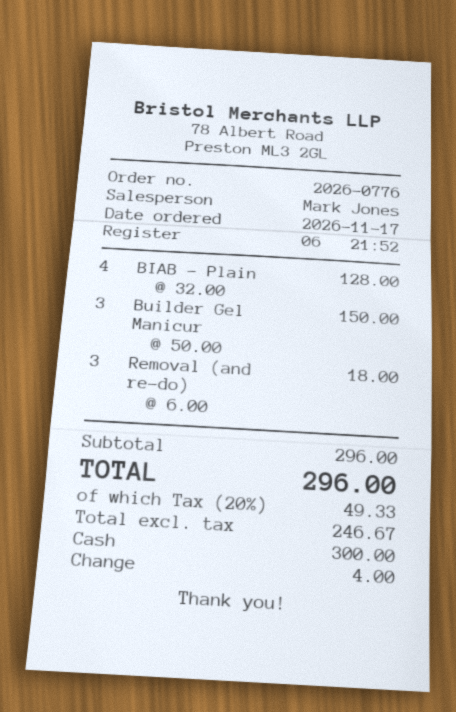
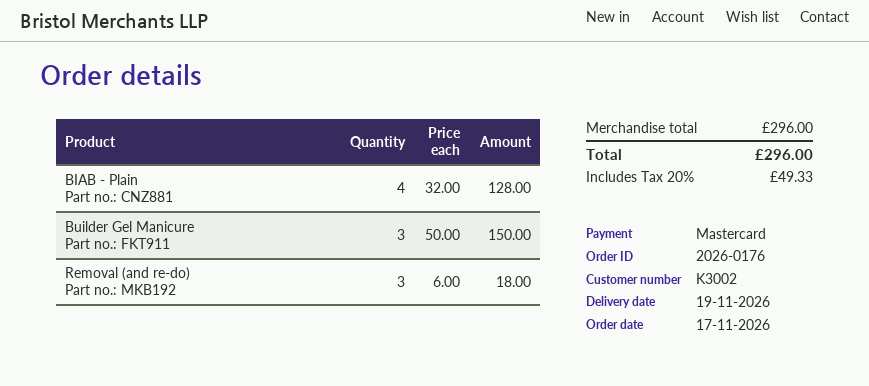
order number: 2026-0776 -> 2026-0176
payment method: cash -> Mastercard

